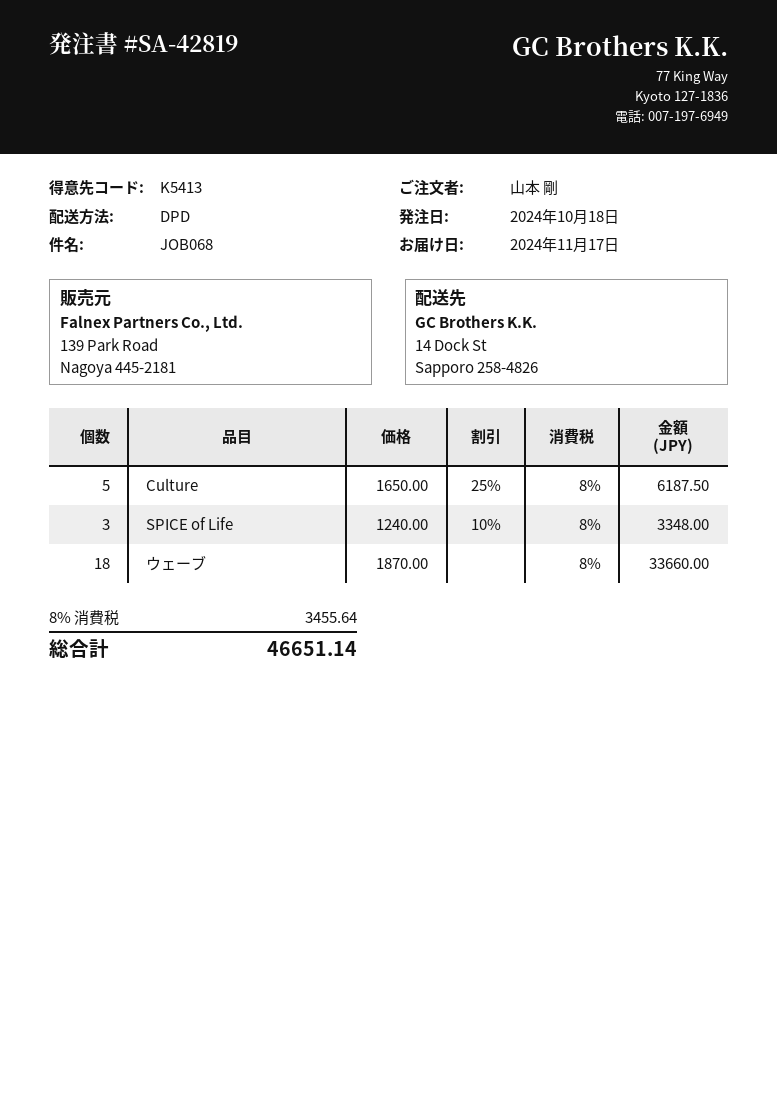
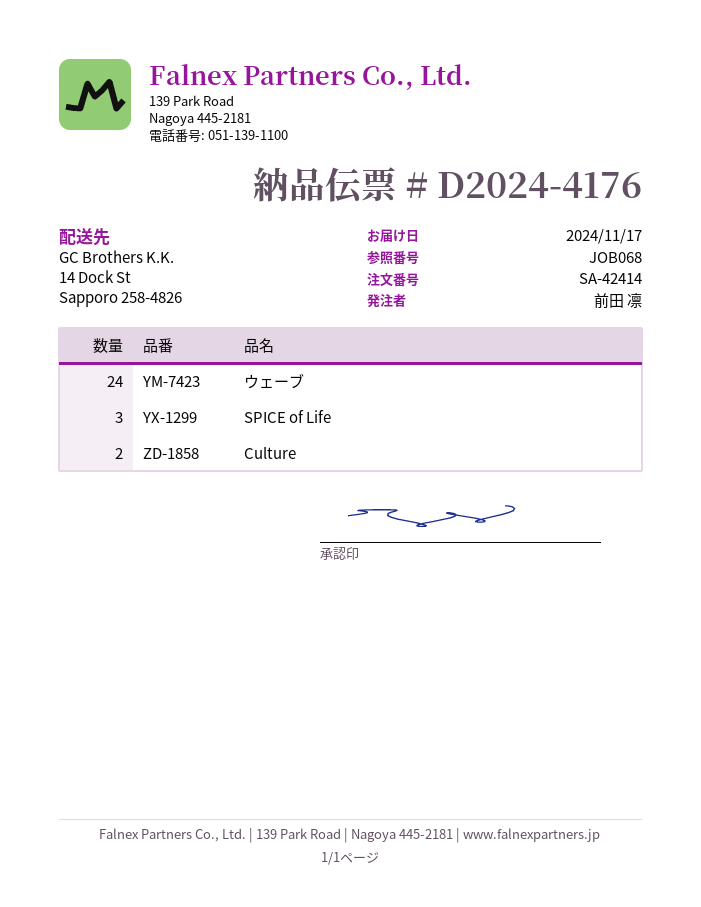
order number: SA-42819 -> SA-42414
ordered by: 山本 剛 -> 前田 凛
Culture: 5 -> 2
ウェーブ: 18 -> 24

